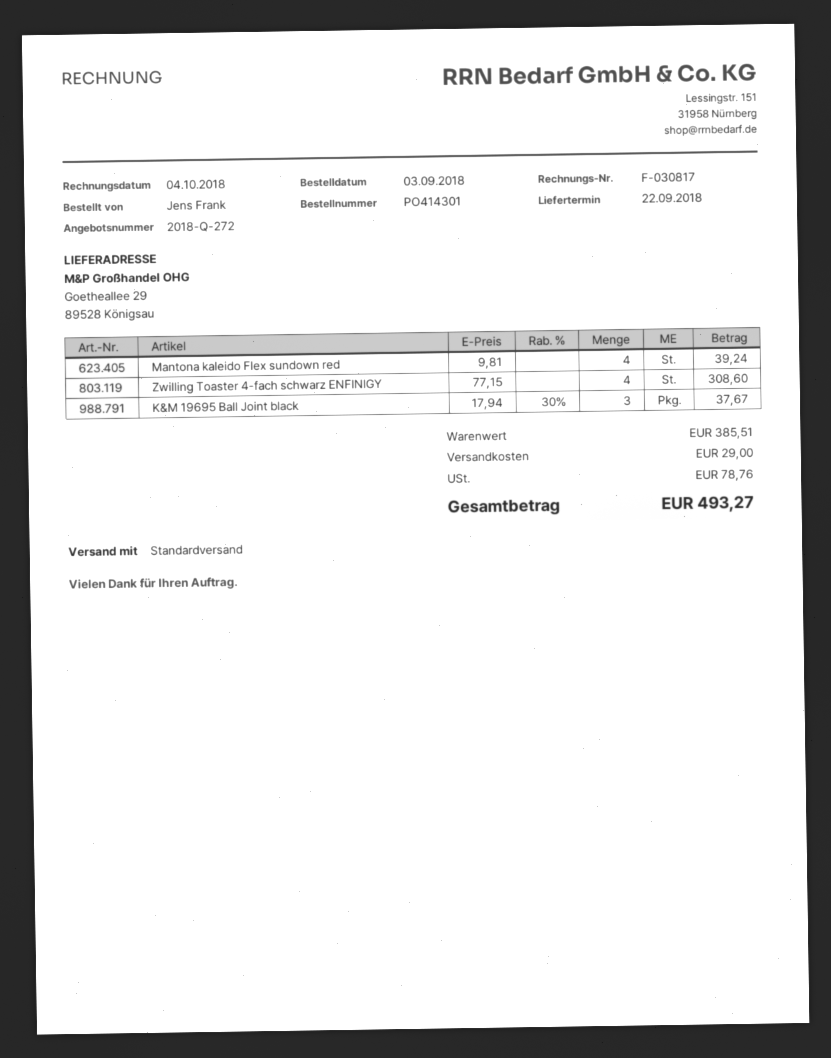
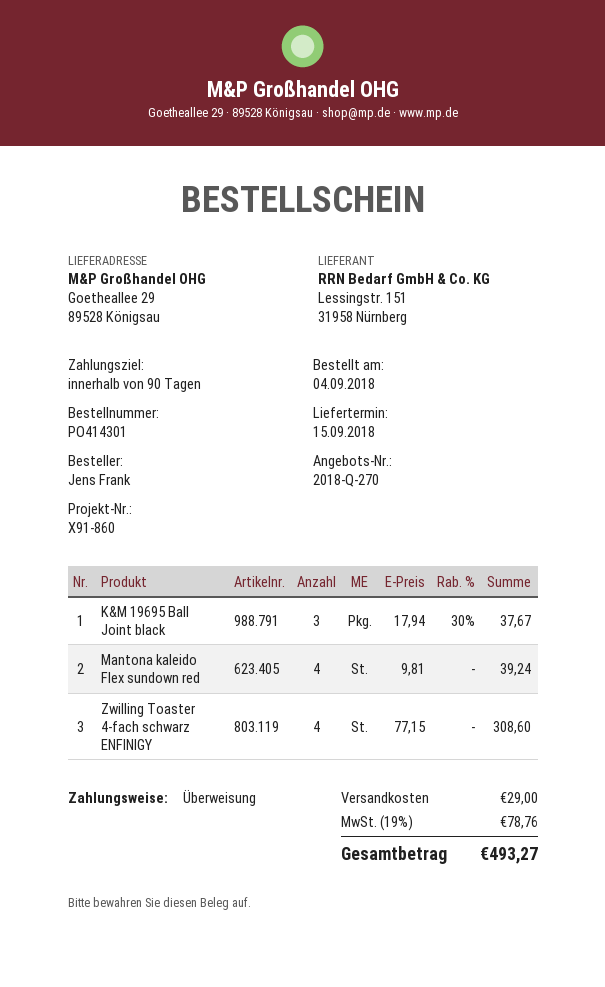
quote number: 2018-Q-272 -> 2018-Q-270
order date: 2018-09-03 -> 2018-09-04
delivery date: 2018-09-22 -> 2018-09-15

